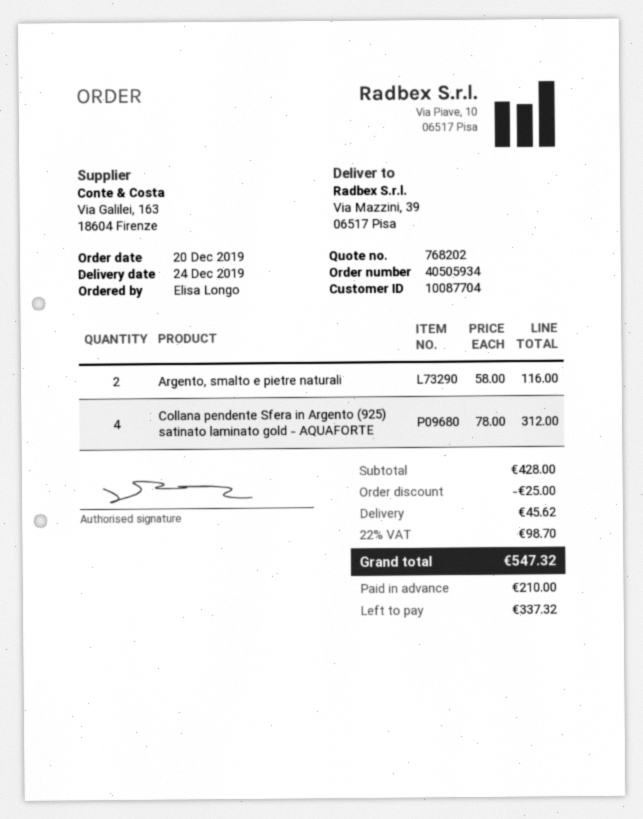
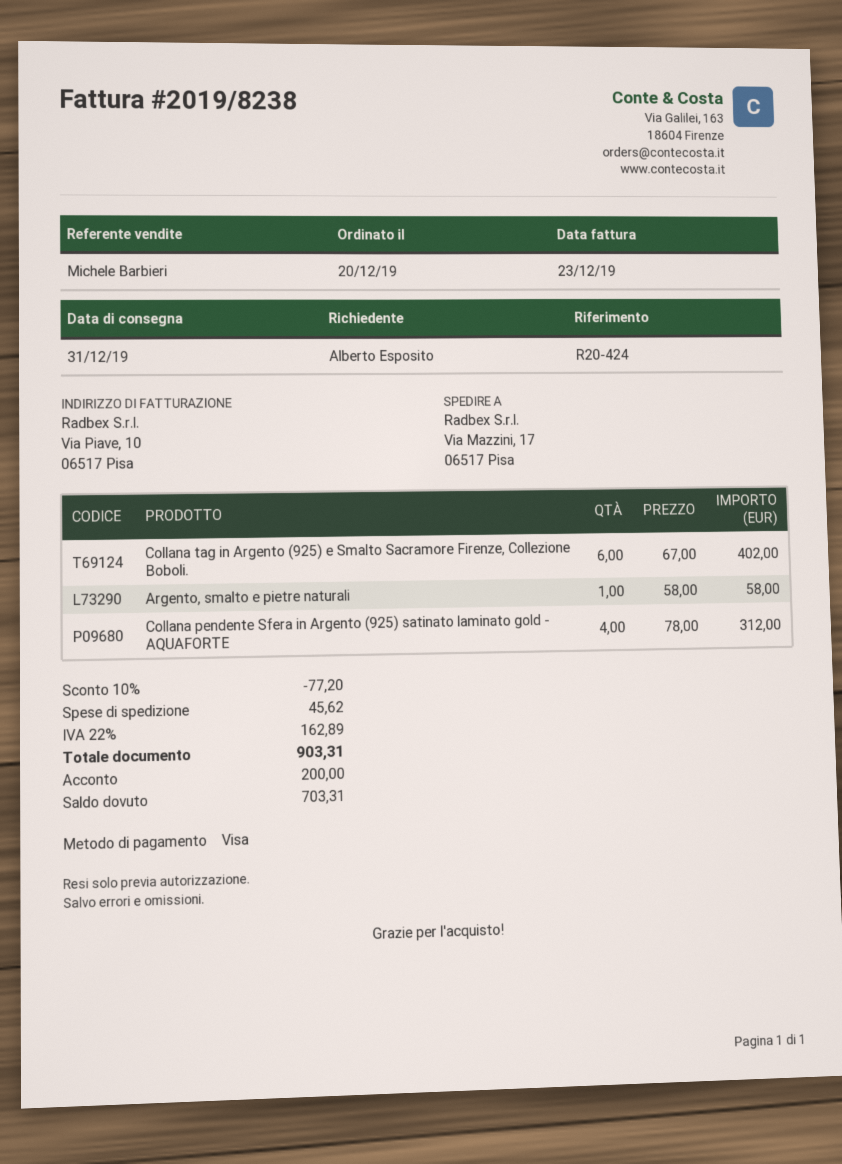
delivery date: 2019-12-24 -> 2019-12-31
ordered by: Elisa Longo -> Alberto Esposito
ship to: Via Mazzini, 39, 06517 Pisa -> Via Mazzini, 17, 06517 Pisa
Argento, smalto e pietre naturali: 2 x 58.00 = 116.00 -> 1 x 58.00 = 58.00
Collana tag in Argento (925) e Smalto Sacramore Firenze, Collezione Boboli.: none -> 6 x 67.00 = 402.00
discount: 25.00 -> 77.20
tax: 22% = 98.70 -> 22% = 162.89
total: 547.32 -> 903.31
deposit: 210.00 -> 200.00
balance: 337.32 -> 703.31

